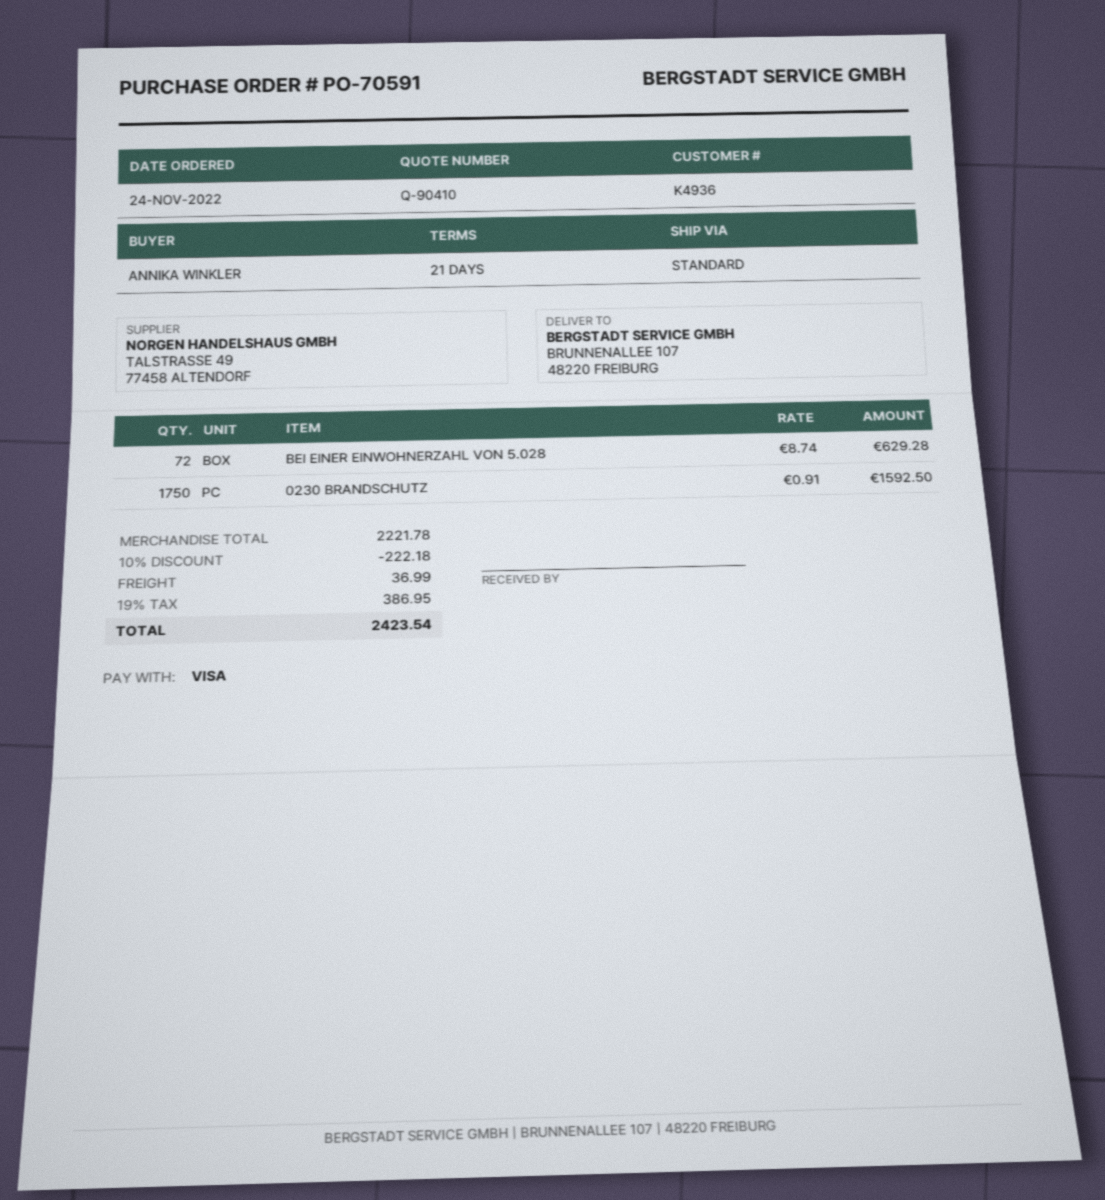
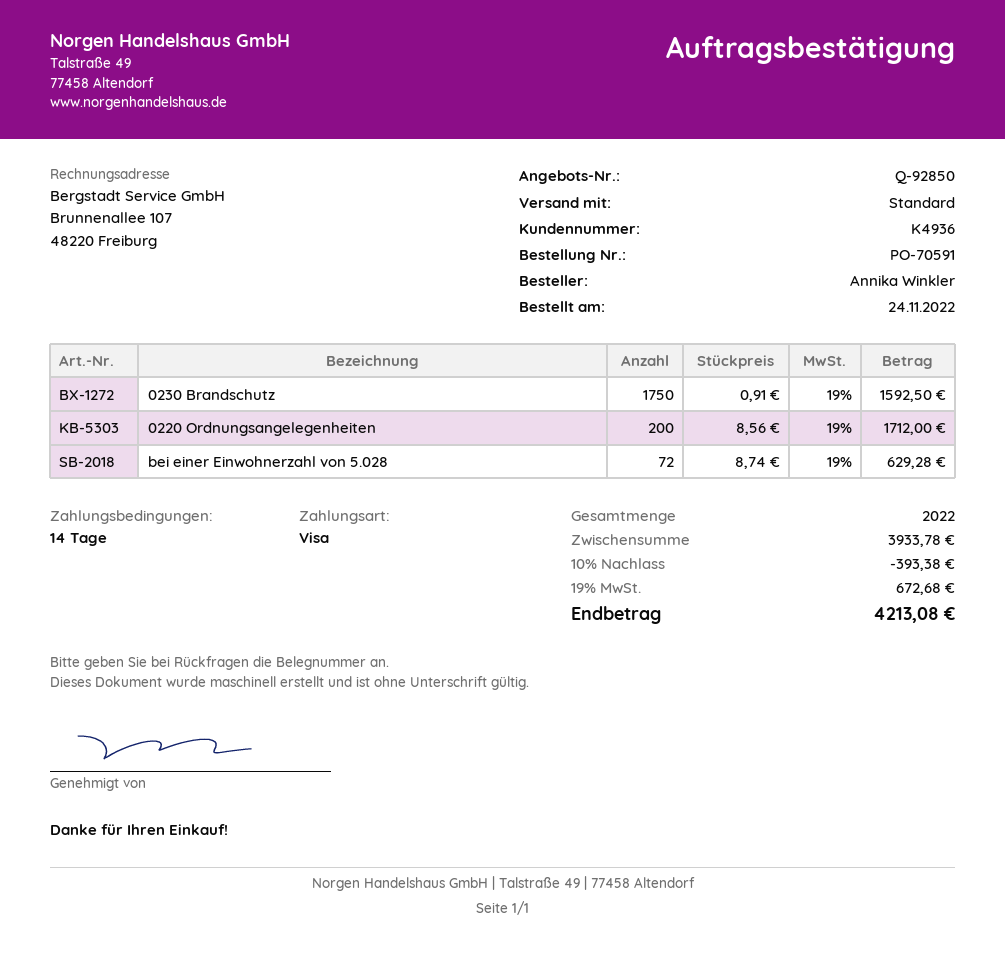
quote number: Q-90410 -> Q-92850
payment terms: 21 days -> 14 days
0220 Ordnungsangelegenheiten: none -> 200 x 8.56 = 1712.00
subtotal: 2221.78 -> 3933.78
discount: 10% = 222.18 -> 10% = 393.38
shipping: 36.99 -> none
tax: 19% = 386.95 -> 19% = 672.68
total: 2423.54 -> 4213.08

